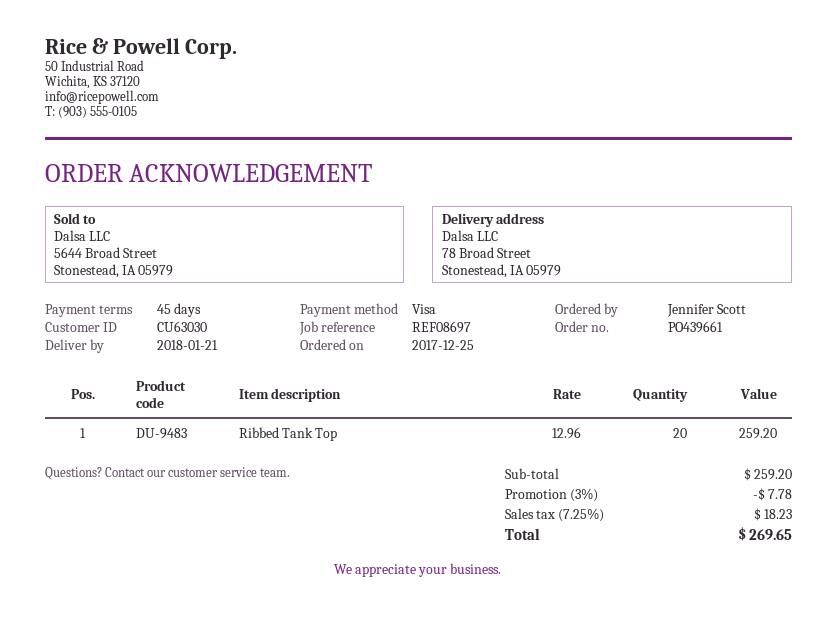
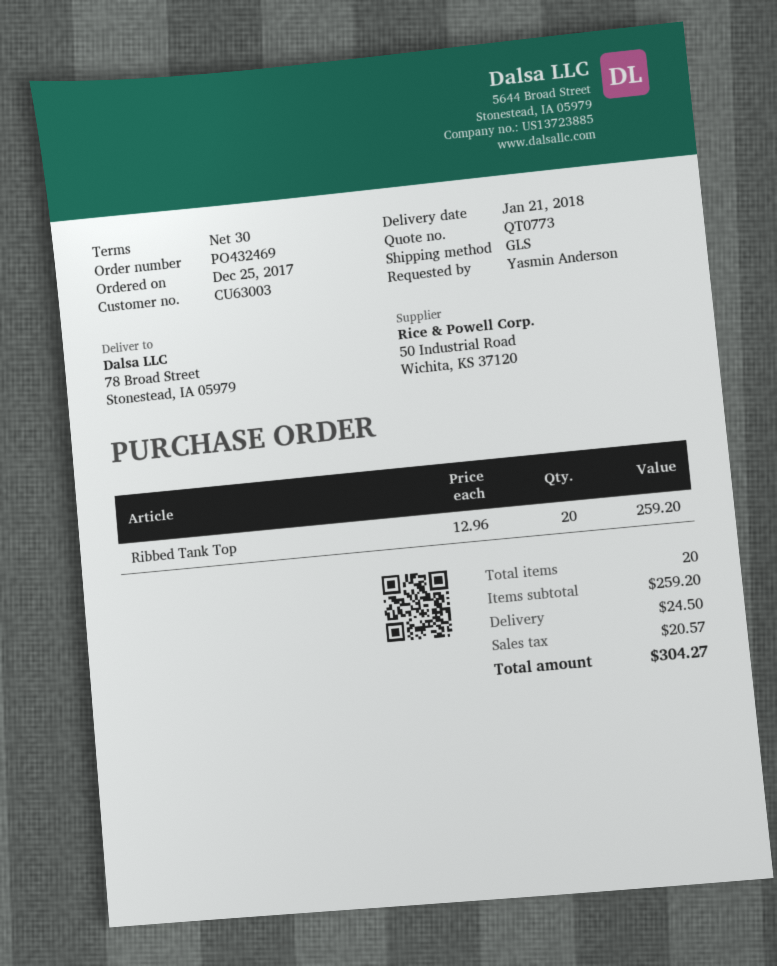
order number: PO439661 -> PO432469
payment terms: 45 days -> 30 days
customer number: CU63030 -> CU63003
ordered by: Jennifer Scott -> Yasmin Anderson
discount: 3% = 7.78 -> none
shipping: none -> 24.50
tax: 18.23 -> 20.57
total: 269.65 -> 304.27

